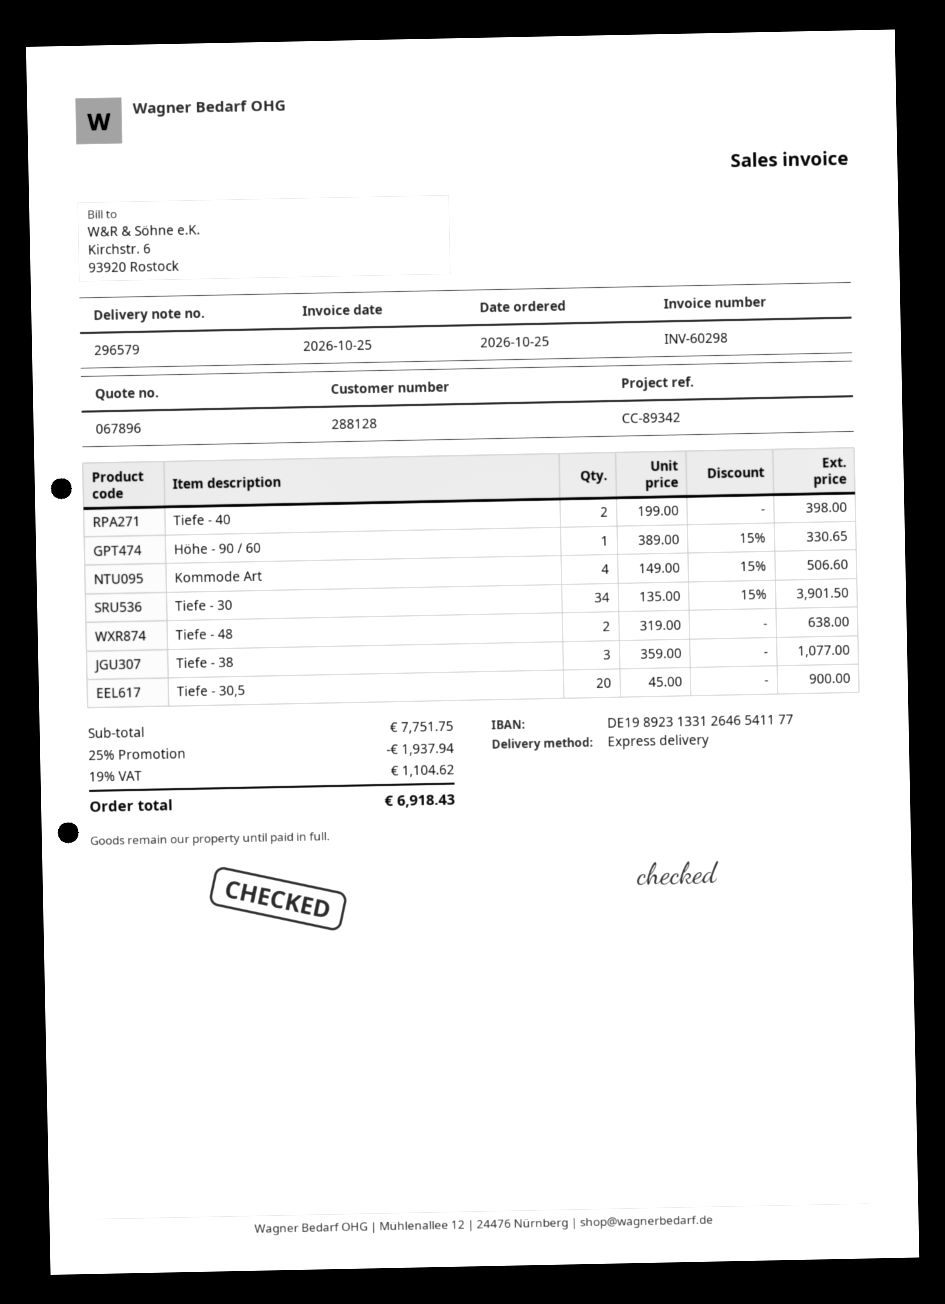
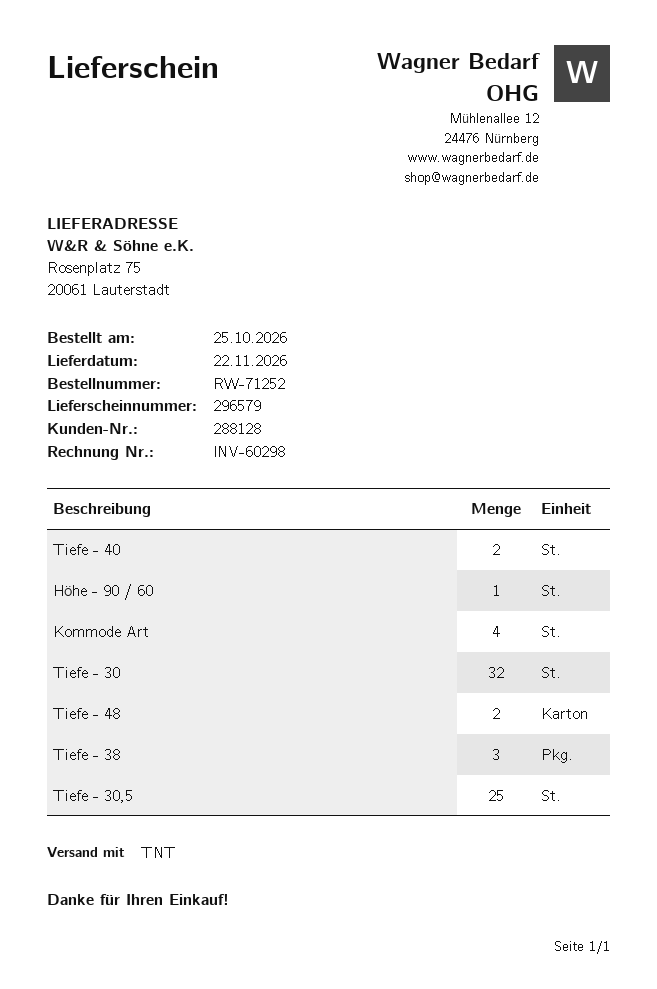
shipping method: express -> TNT
Tiefe - 30: 34 -> 32
Tiefe - 30,5: 20 -> 25

